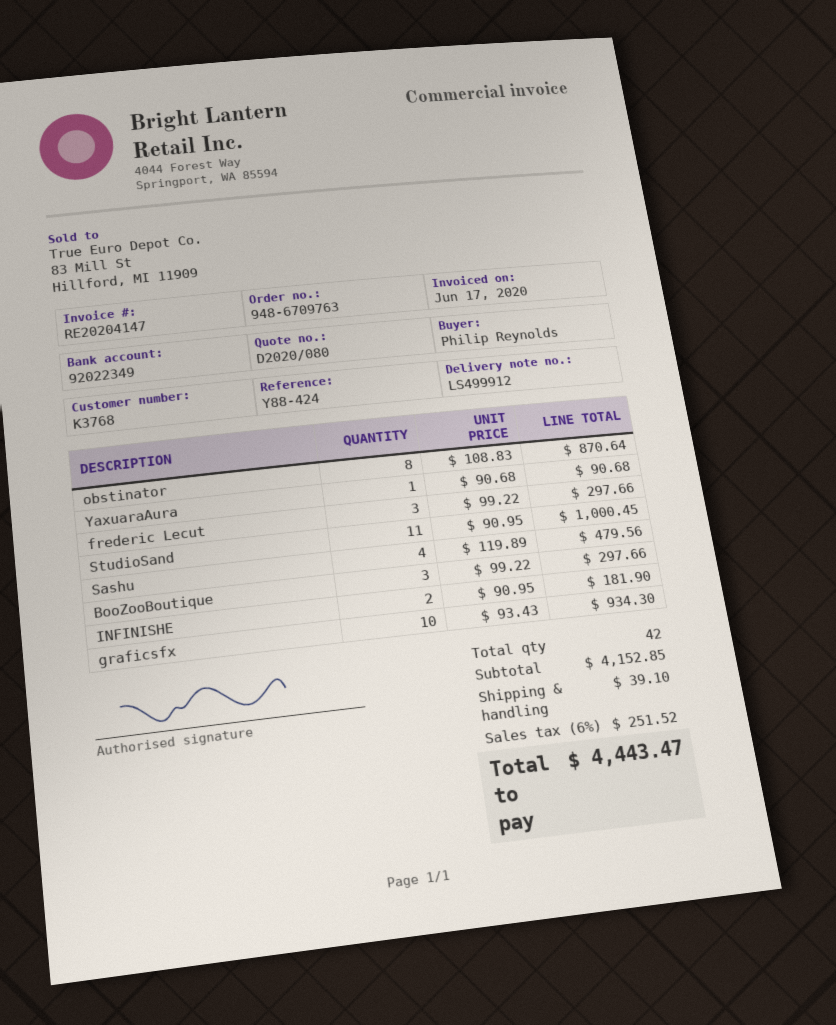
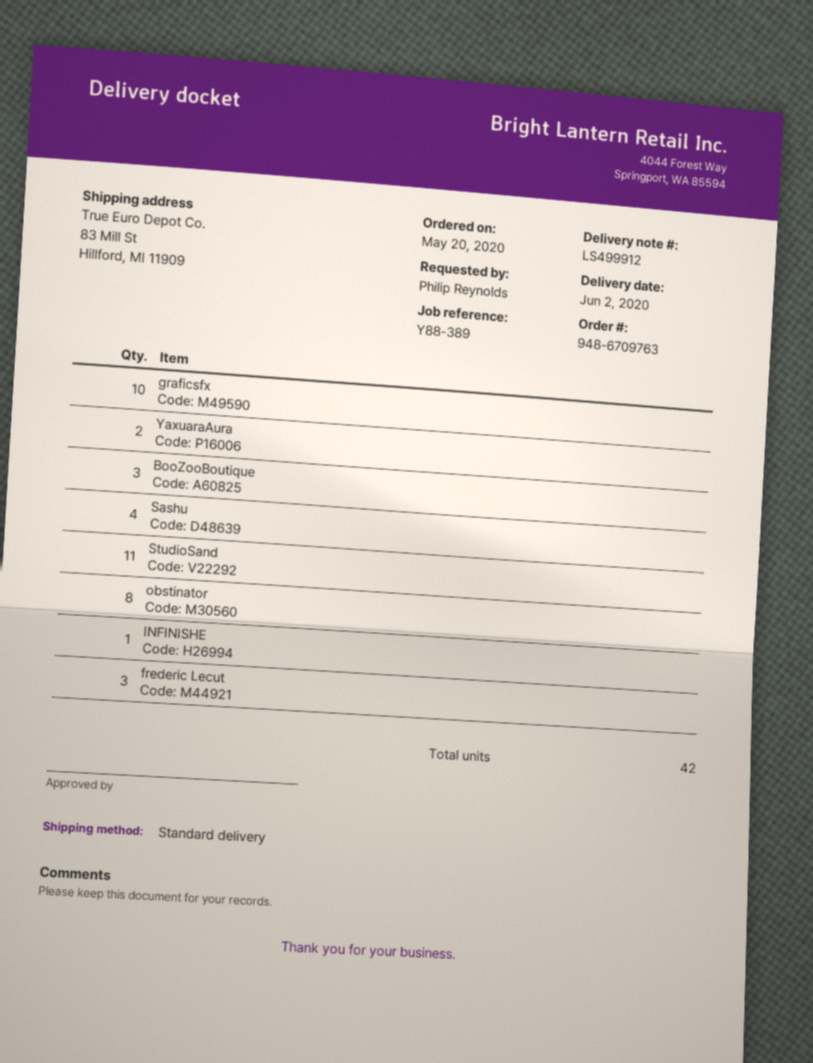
reference: Y88-424 -> Y88-389
YaxuaraAura: 1 -> 2
INFINISHE: 2 -> 1

